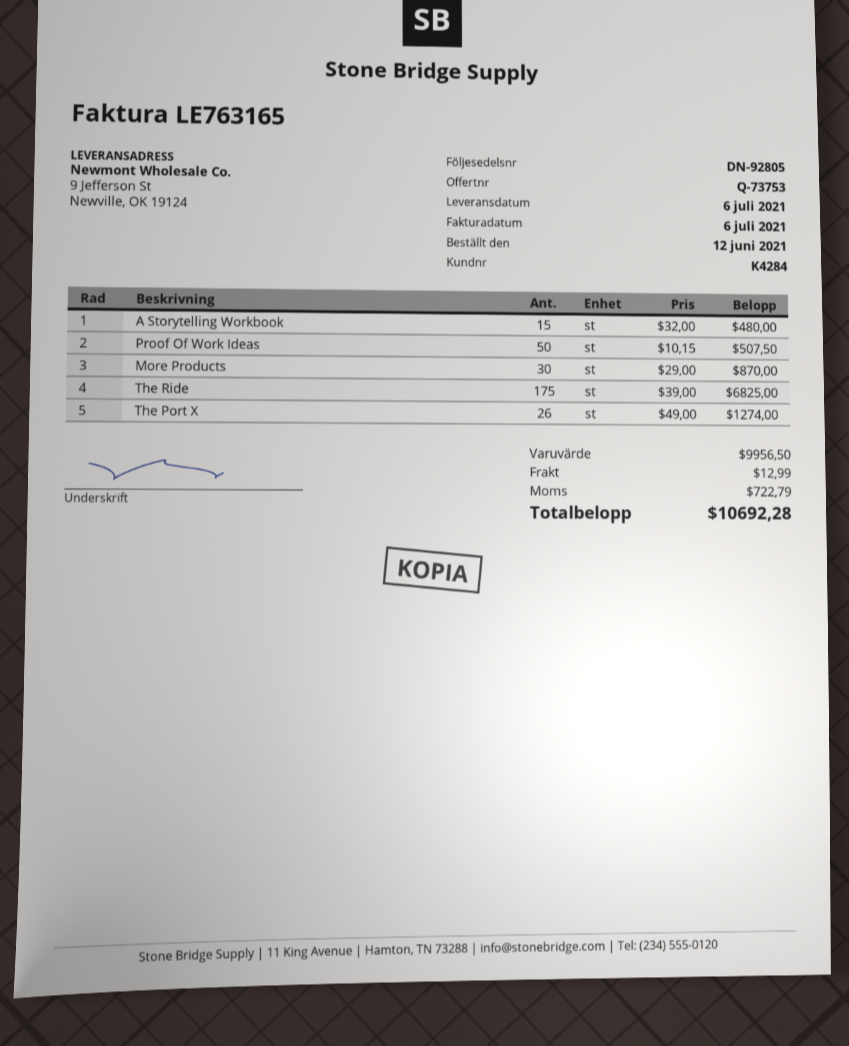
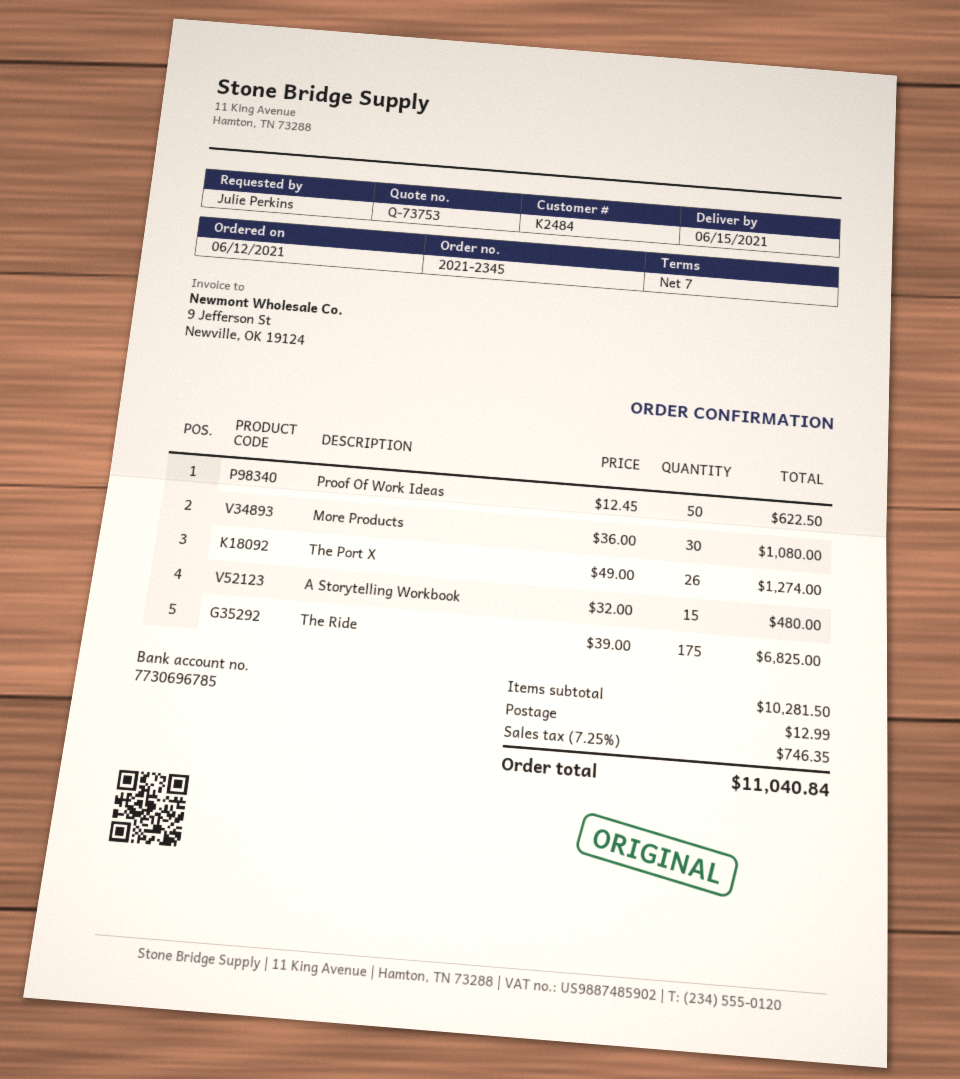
delivery date: 2021-07-06 -> 2021-06-15
customer number: K4284 -> K2484
Proof Of Work Ideas: 50 x 10.15 = 507.50 -> 50 x 12.45 = 622.50
More Products: 30 x 29.00 = 870.00 -> 30 x 36.00 = 1080.00
subtotal: 9956.50 -> 10281.50
tax: 722.79 -> 746.35
total: 10692.28 -> 11040.84

